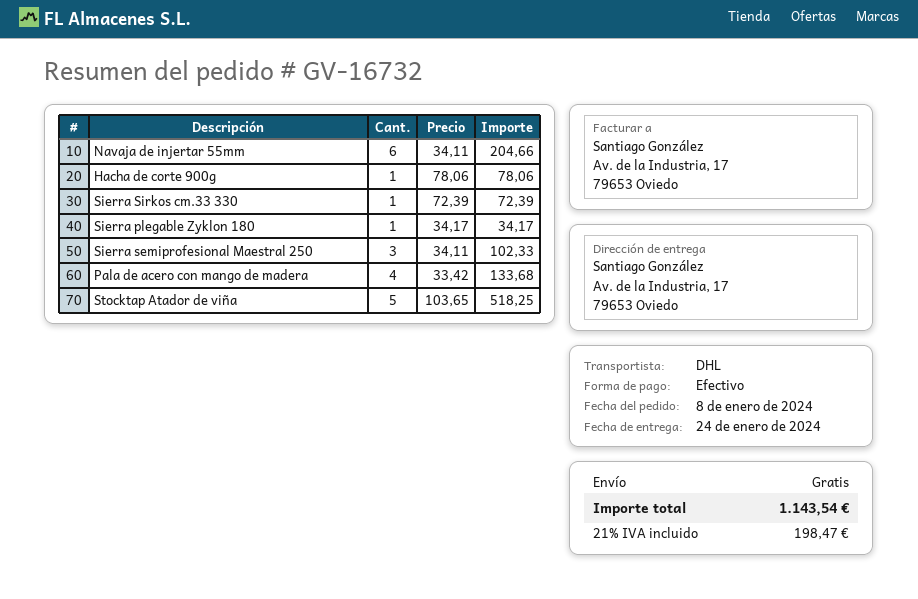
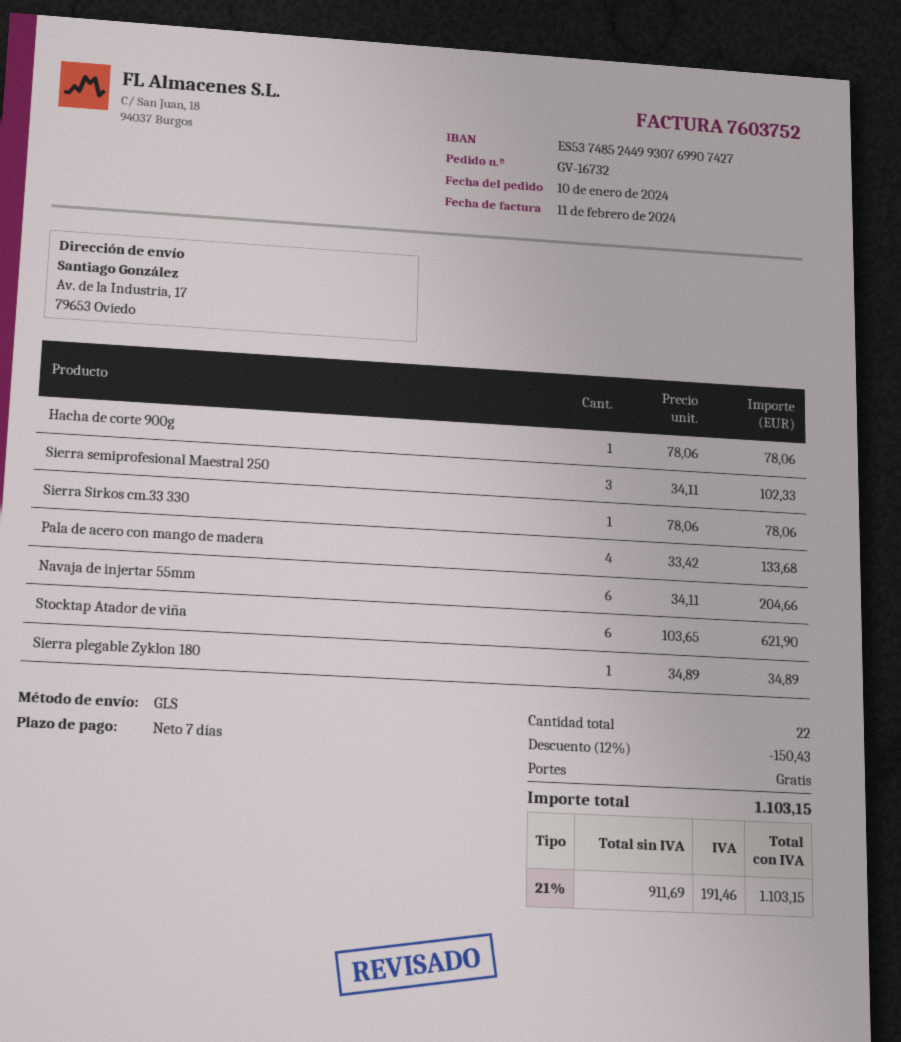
order date: 2024-01-08 -> 2024-01-10
shipping method: DHL -> GLS
Sierra Sirkos cm.33 330: 1 x 72.39 = 72.39 -> 1 x 78.06 = 78.06
Sierra plegable Zyklon 180: 1 x 34.17 = 34.17 -> 1 x 34.89 = 34.89
Stocktap Atador de viña: 5 x 103.65 = 518.25 -> 6 x 103.65 = 621.90
discount: none -> 12% = 150.43
tax: 21% = 198.47 -> 21% = 191.46
total: 1143.54 -> 1103.15

